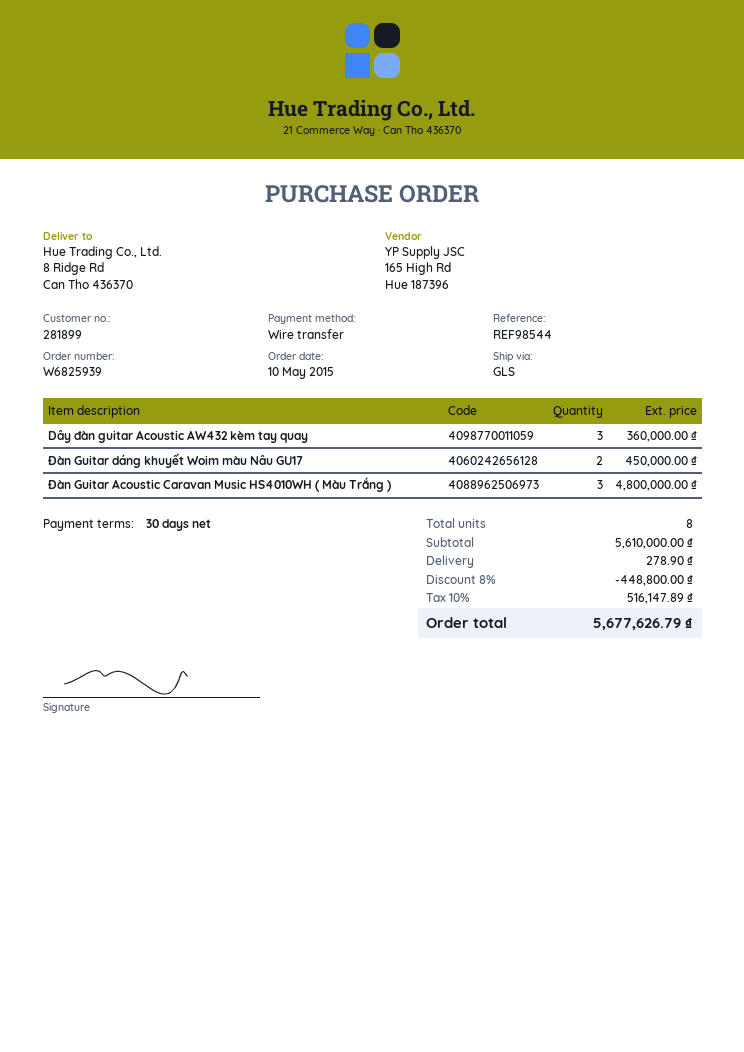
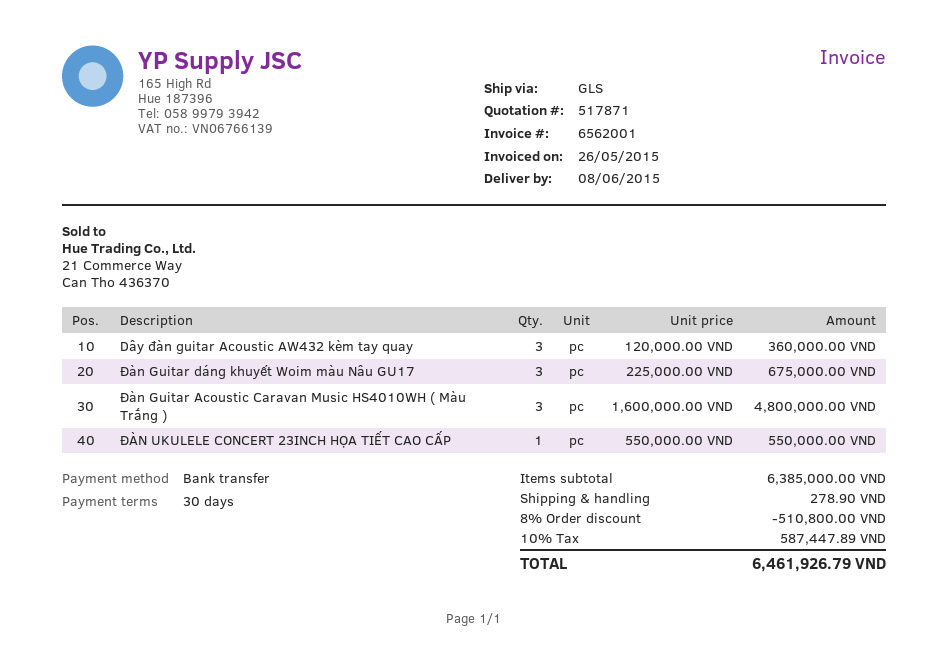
Đàn Guitar dáng khuyết Woim màu Nâu GU17: 2 for 450000.00 -> 3 for 675000.00
ĐÀN UKULELE CONCERT 23INCH HỌA TIẾT CAO CẤP: none -> 1 for 550000.00
subtotal: 5610000.00 -> 6385000.00
discount: 8% = 448800.00 -> 8% = 510800.00
tax: 10% = 516147.89 -> 10% = 587447.89
total: 5677626.79 -> 6461926.79

